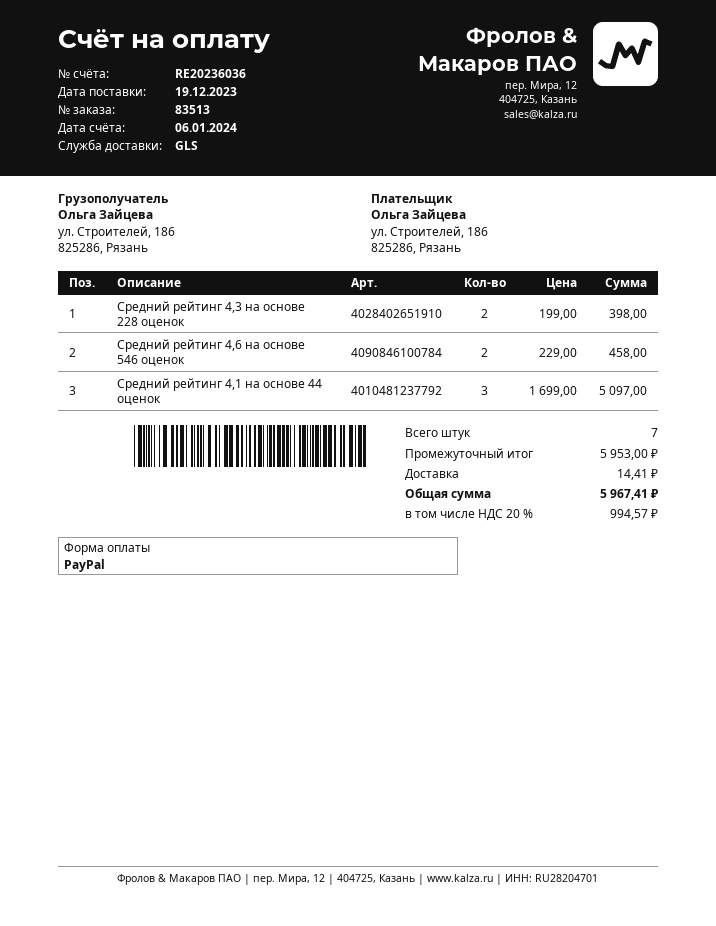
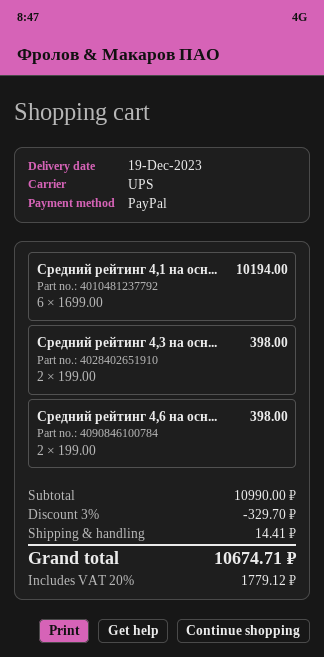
shipping method: GLS -> UPS
Средний рейтинг 4,6 на основе 546 оценок: 2 x 229.00 = 458.00 -> 2 x 199.00 = 398.00
Средний рейтинг 4,1 на основе 44 оценок: 3 x 1699.00 = 5097.00 -> 6 x 1699.00 = 10194.00
subtotal: 5953.00 -> 10990.00
discount: none -> 3% = 329.70
tax: 20% = 994.57 -> 20% = 1779.12
total: 5967.41 -> 10674.71

